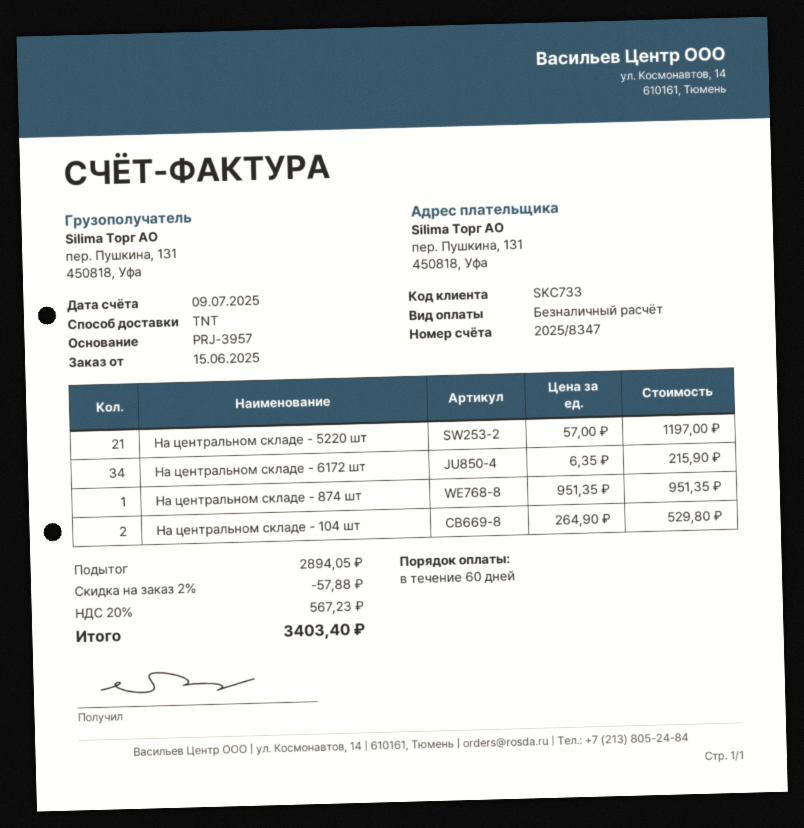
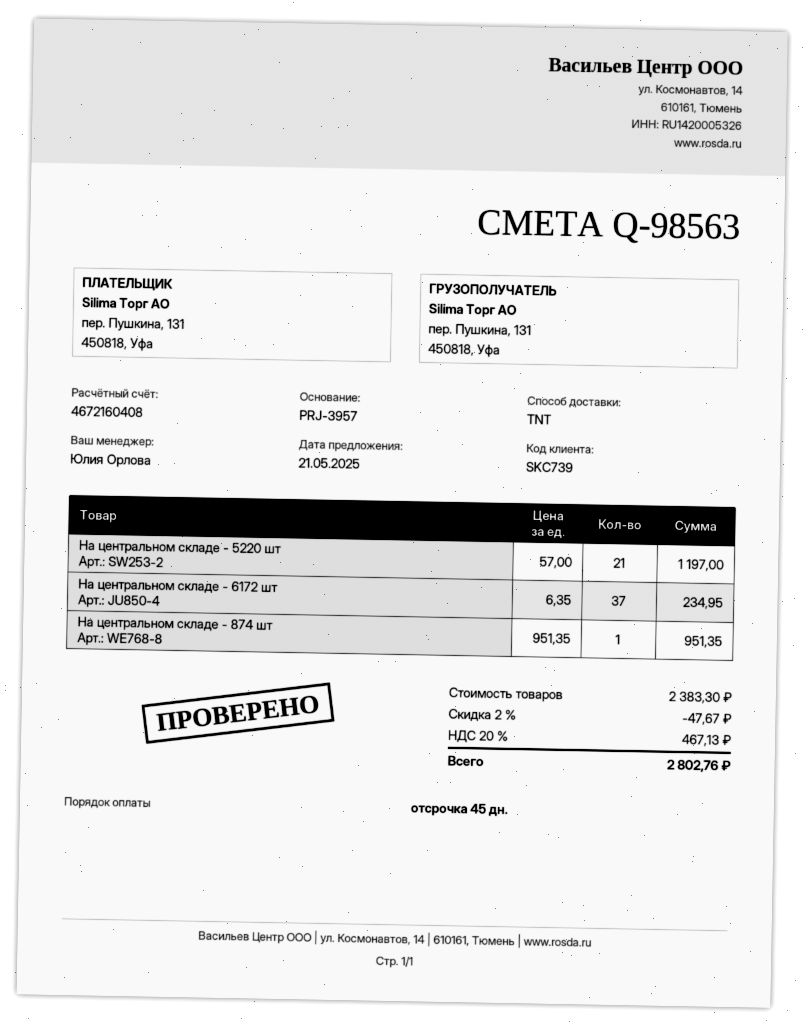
payment terms: 60 days -> 45 days
customer number: SKC733 -> SKC739
На центральном складе - 6172 шт: 34 x 6.35 = 215.90 -> 37 x 6.35 = 234.95
На центральном складе - 104 шт: 2 x 264.90 = 529.80 -> none
subtotal: 2894.05 -> 2383.30
discount: 2% = 57.88 -> 2% = 47.67
tax: 20% = 567.23 -> 20% = 467.13
total: 3403.40 -> 2802.76

